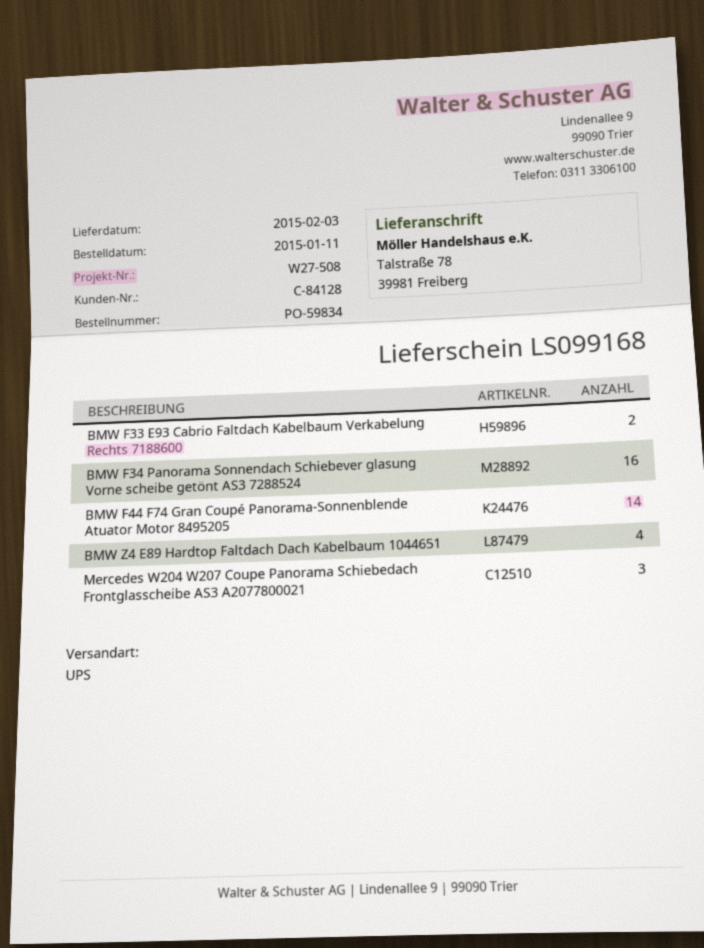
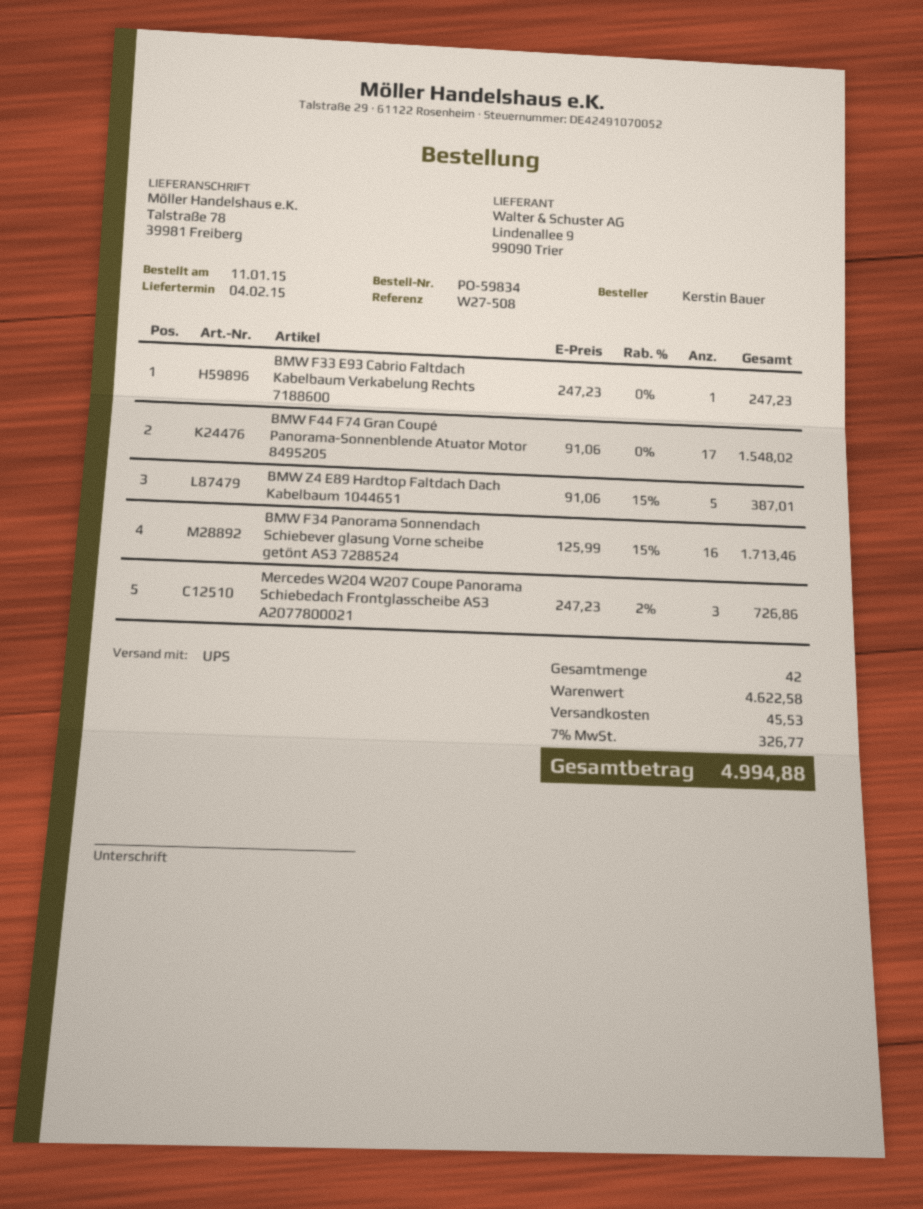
delivery date: 2015-02-03 -> 2015-02-04
BMW F33 E93 Cabrio Faltdach Kabelbaum Verkabelung Rechts 7188600: 2 -> 1
BMW F44 F74 Gran Coupé Panorama-Sonnenblende Atuator Motor 8495205: 14 -> 17
BMW Z4 E89 Hardtop Faltdach Dach Kabelbaum 1044651: 4 -> 5

